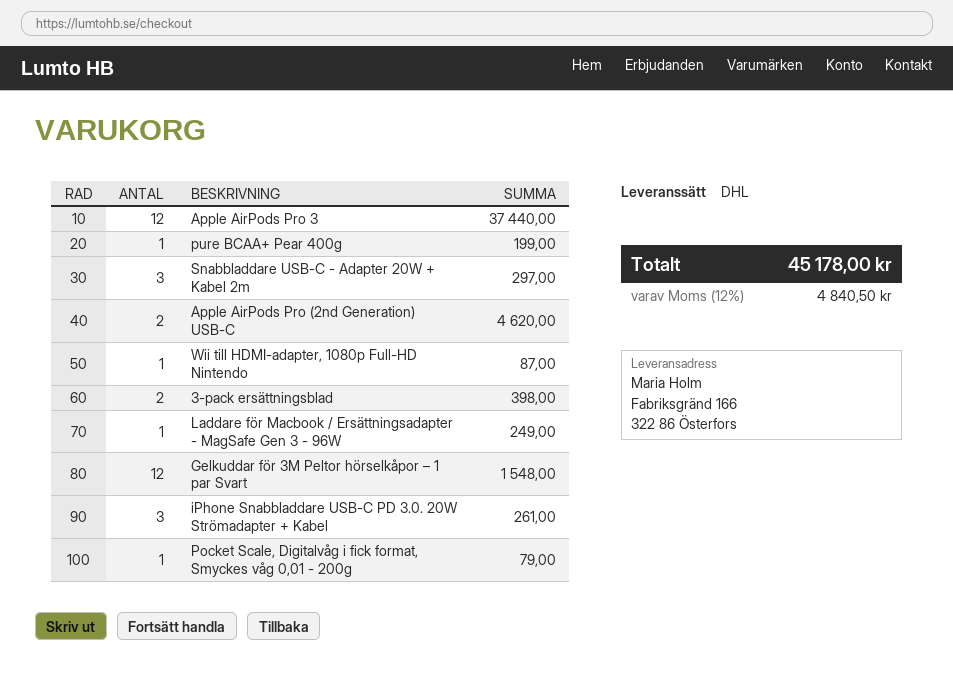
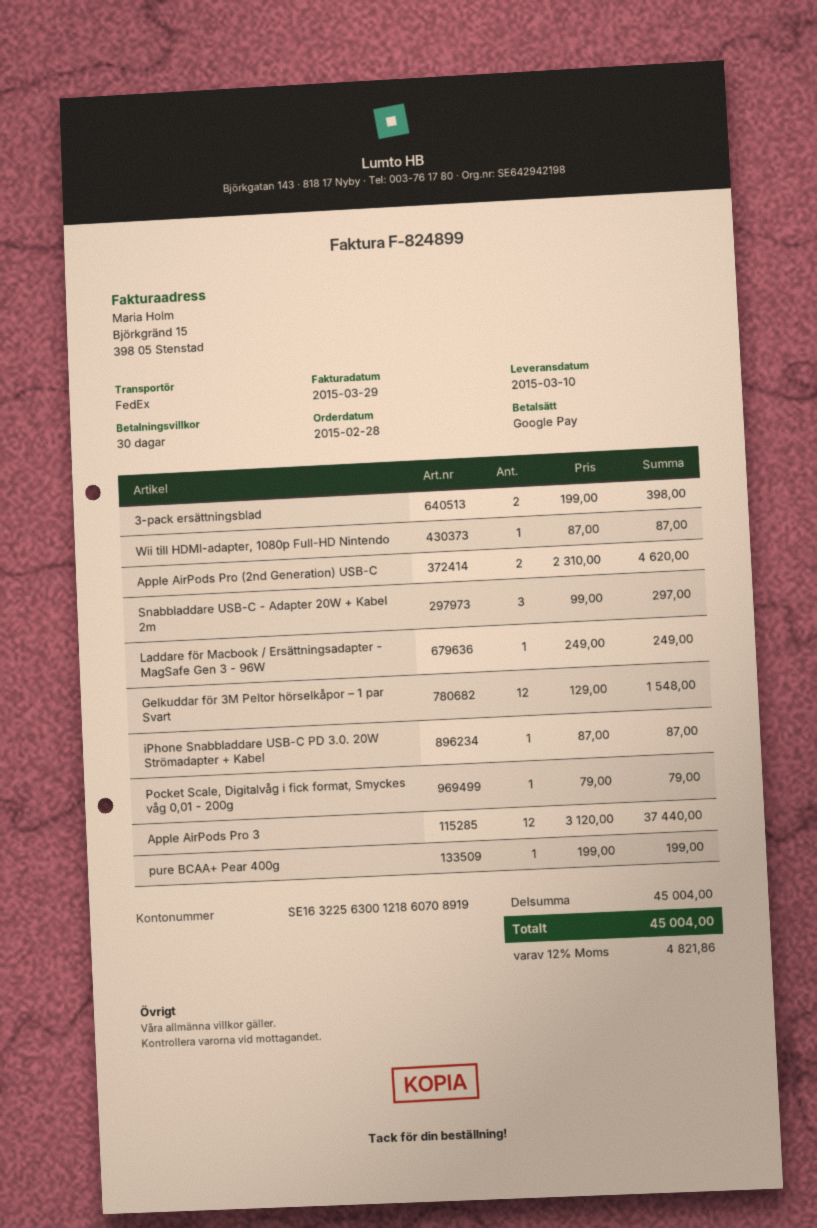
shipping method: DHL -> FedEx
iPhone Snabbladdare USB-C PD 3.0. 20W Strömadapter + Kabel: 3 for 261.00 -> 1 for 87.00
tax: 12% = 4840.50 -> 12% = 4821.86
total: 45178.00 -> 45004.00

